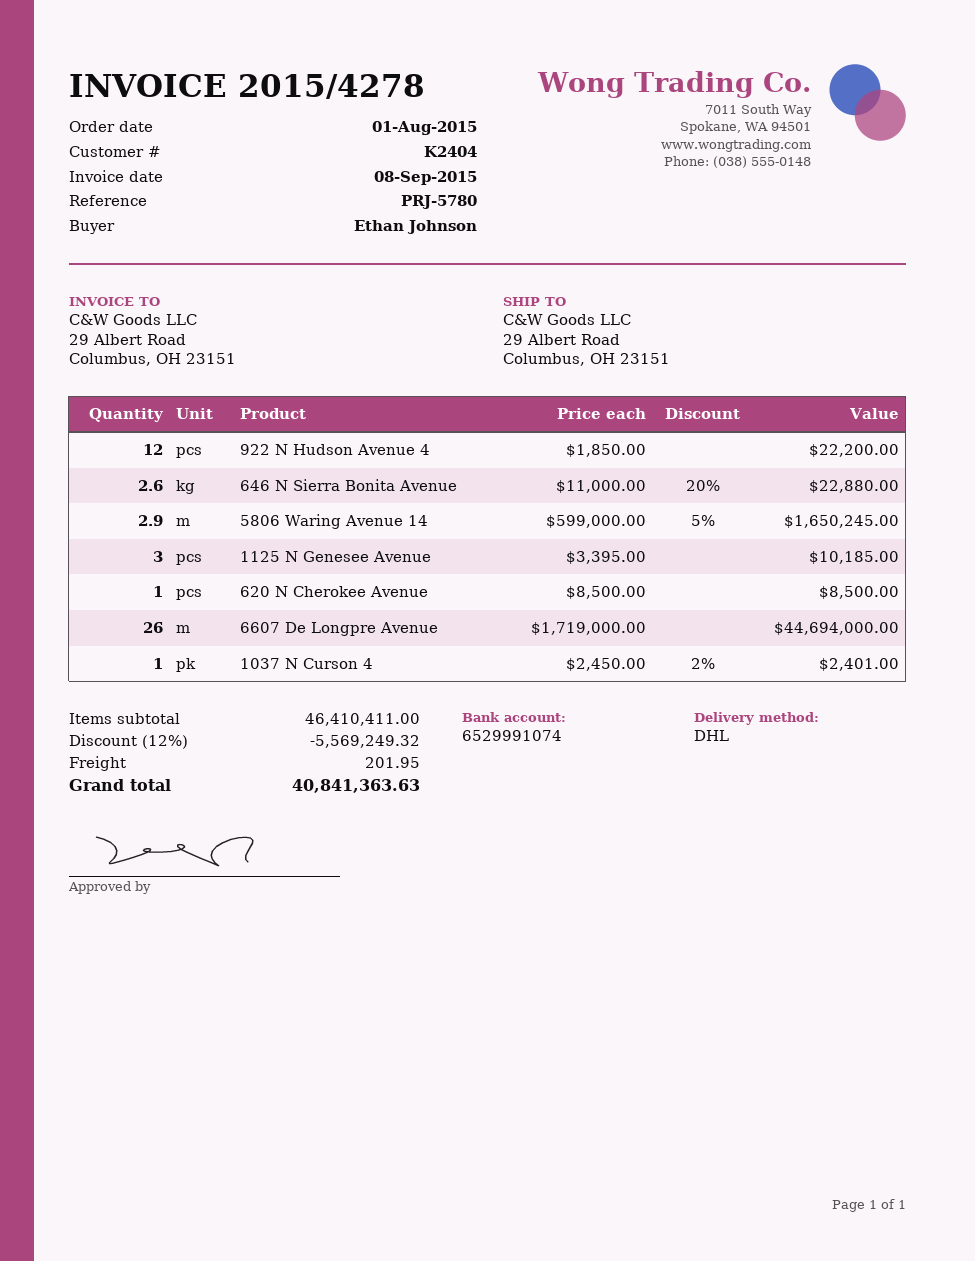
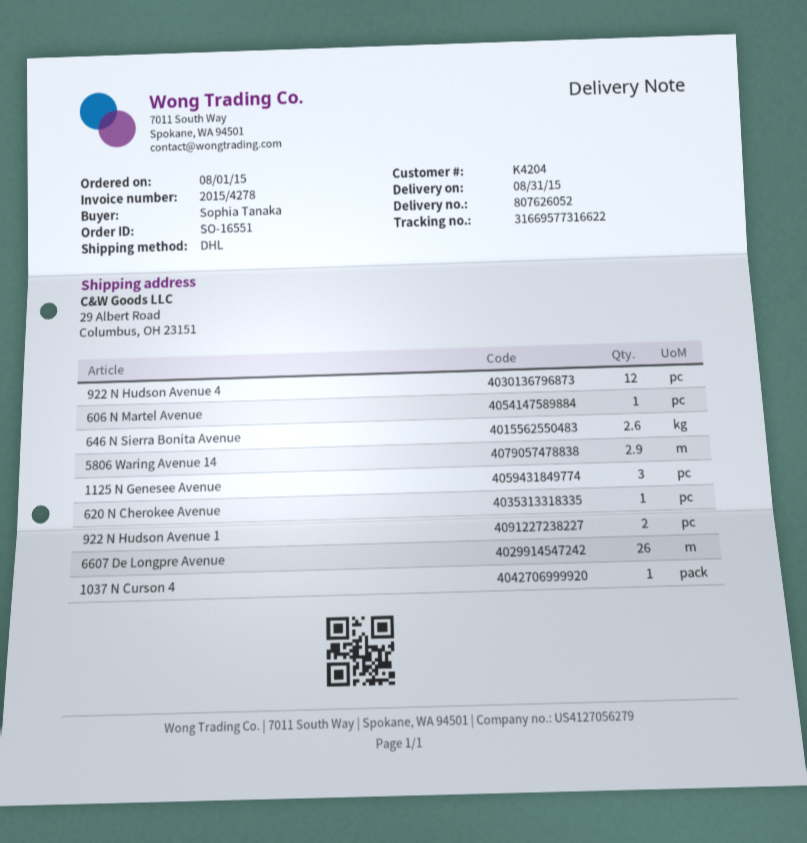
customer number: K2404 -> K4204
ordered by: Ethan Johnson -> Sophia Tanaka
606 N Martel Avenue: none -> 1
922 N Hudson Avenue 1: none -> 2

